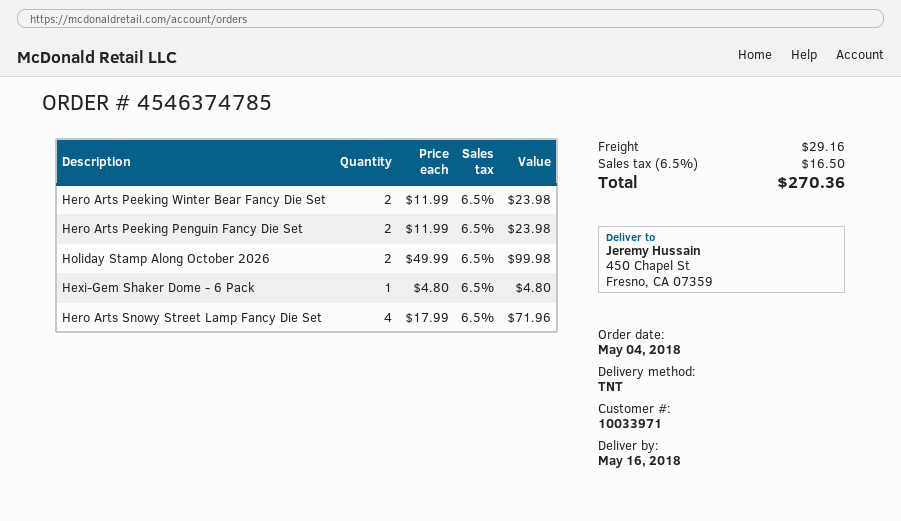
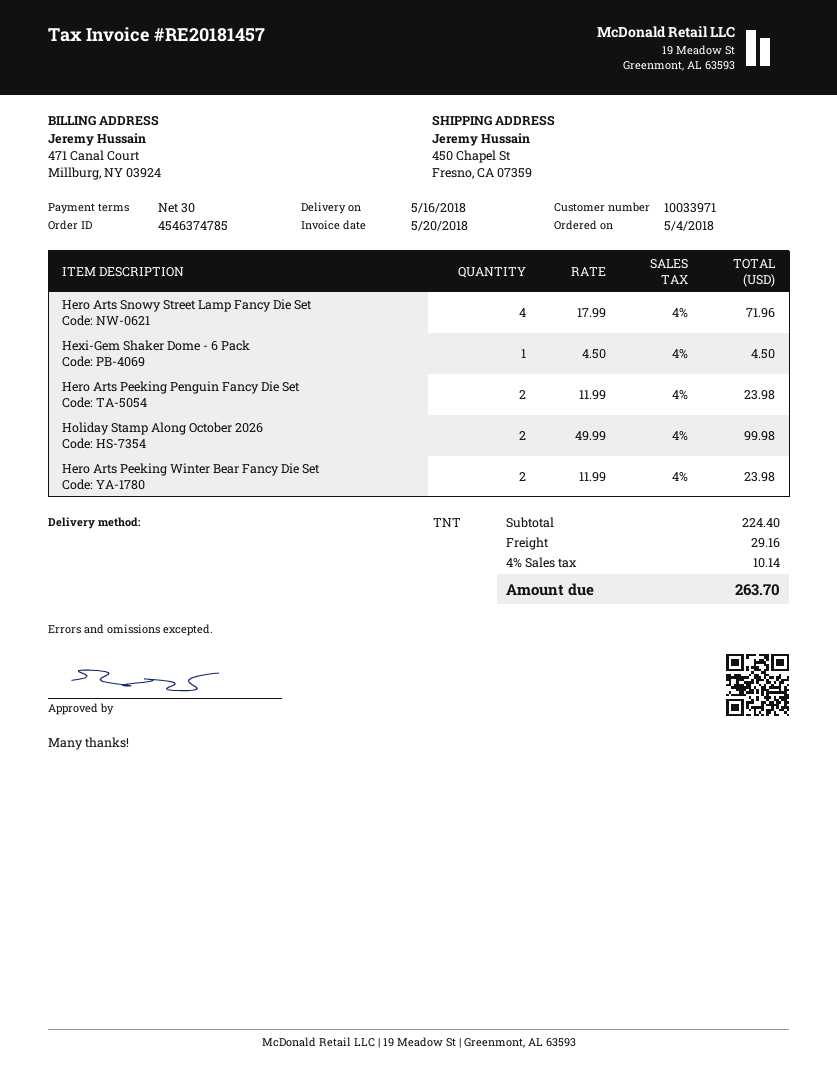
Hexi-Gem Shaker Dome - 6 Pack: 1 x 4.80 = 4.80 -> 1 x 4.50 = 4.50
tax: 6.5% = 16.50 -> 4% = 10.14
total: 270.36 -> 263.70

